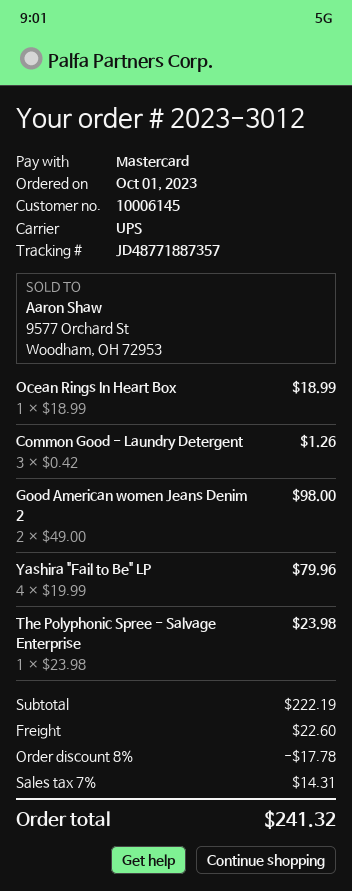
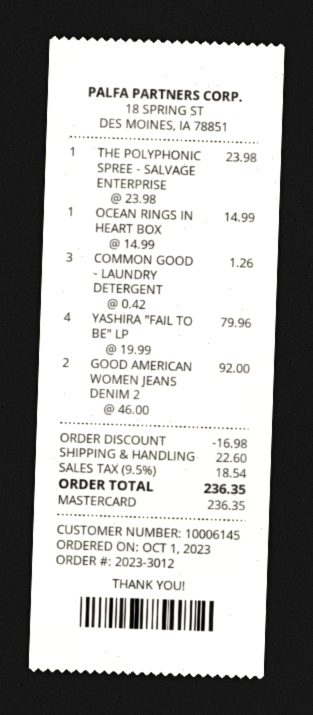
Ocean Rings In Heart Box: 1 x 18.99 = 18.99 -> 1 x 14.99 = 14.99
Good American women Jeans Denim 2: 2 x 49.00 = 98.00 -> 2 x 46.00 = 92.00
discount: 17.78 -> 16.98
tax: 7% = 14.31 -> 9.5% = 18.54
total: 241.32 -> 236.35

